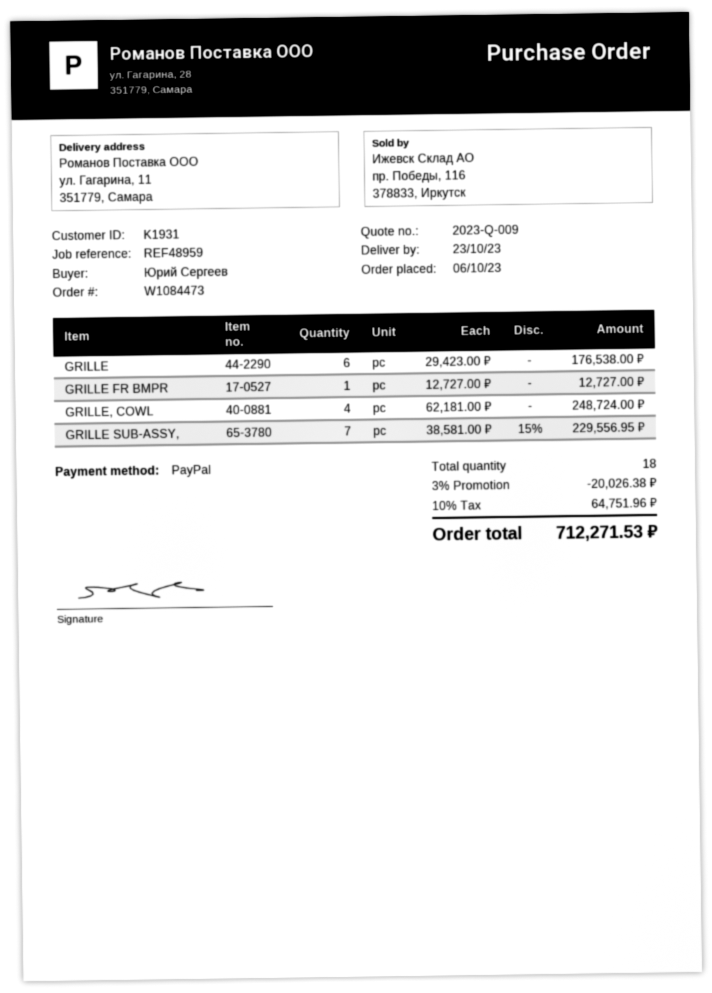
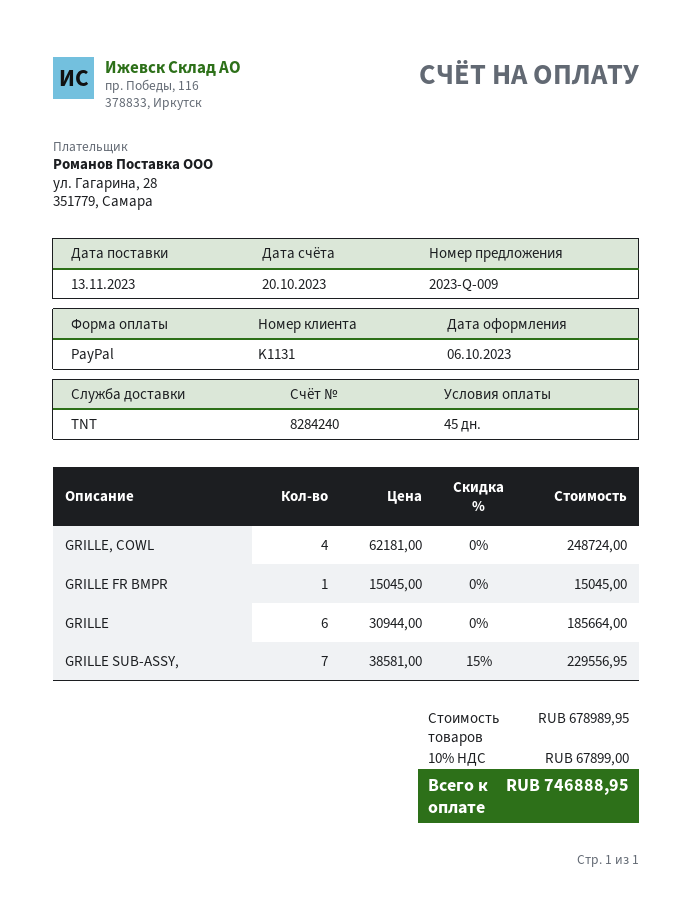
delivery date: 2023-10-23 -> 2023-11-13
customer number: K1931 -> K1131
GRILLE: 6 x 29423.00 = 176538.00 -> 6 x 30944.00 = 185664.00
GRILLE FR BMPR: 1 x 12727.00 = 12727.00 -> 1 x 15045.00 = 15045.00
discount: 3% = 20026.38 -> none
tax: 10% = 64751.96 -> 10% = 67899.00
total: 712271.53 -> 746888.95

